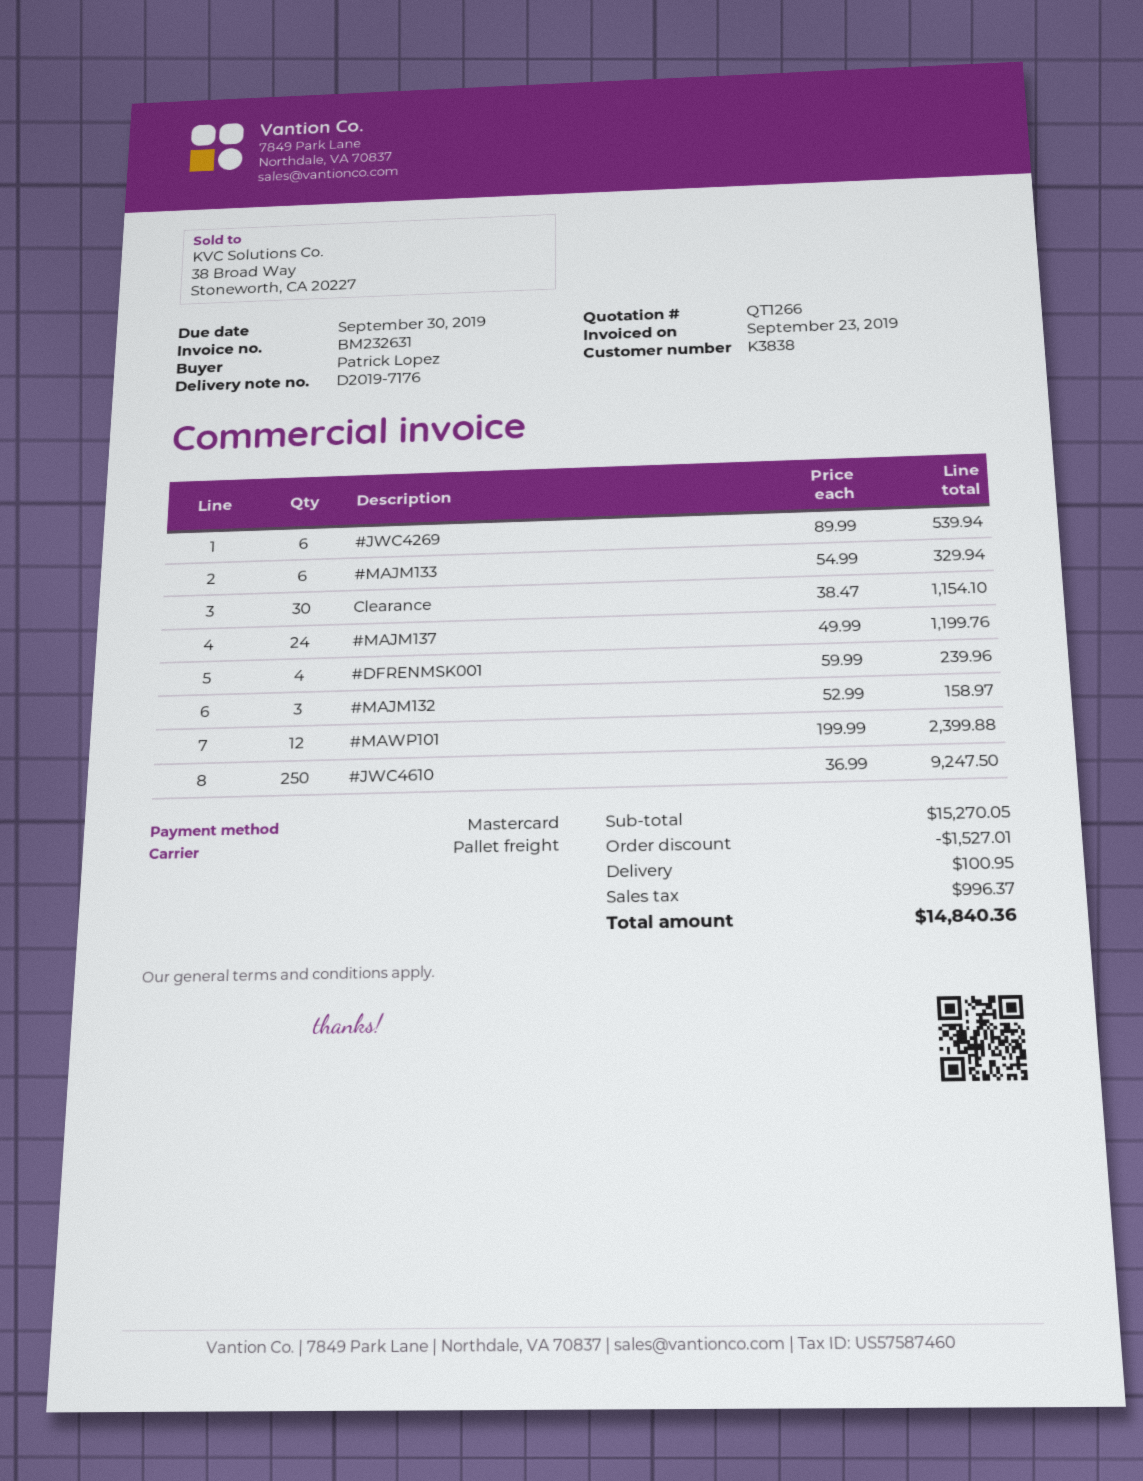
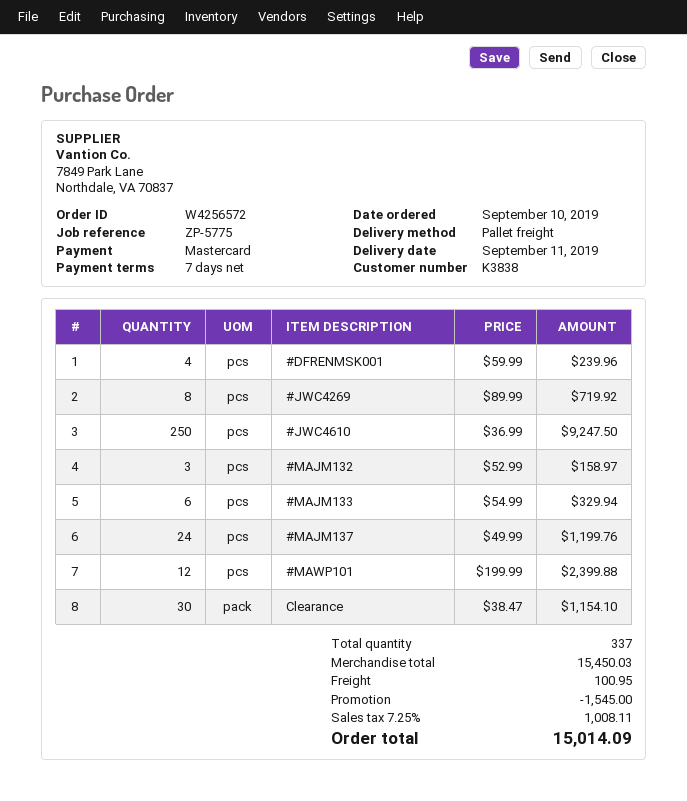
#JWC4269: 6 x 89.99 = 539.94 -> 8 x 89.99 = 719.92
subtotal: 15270.05 -> 15450.03
discount: 1527.01 -> 1545.00
tax: 996.37 -> 1008.11
total: 14840.36 -> 15014.09

